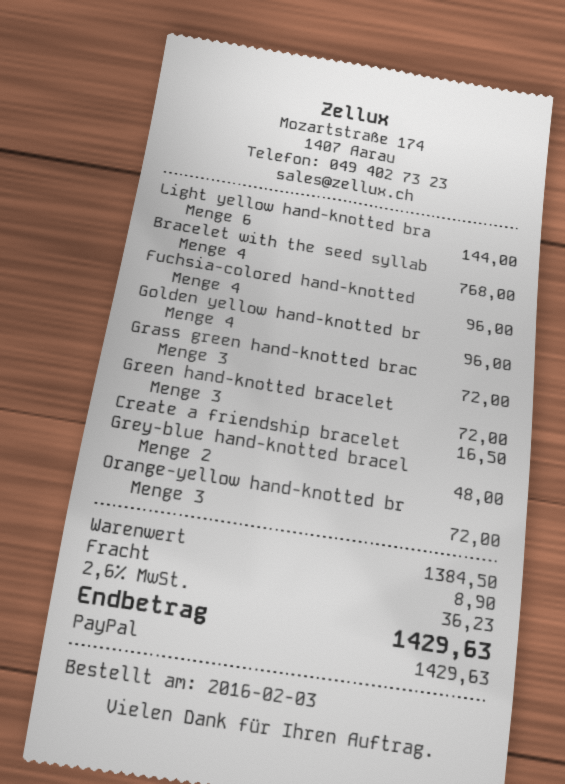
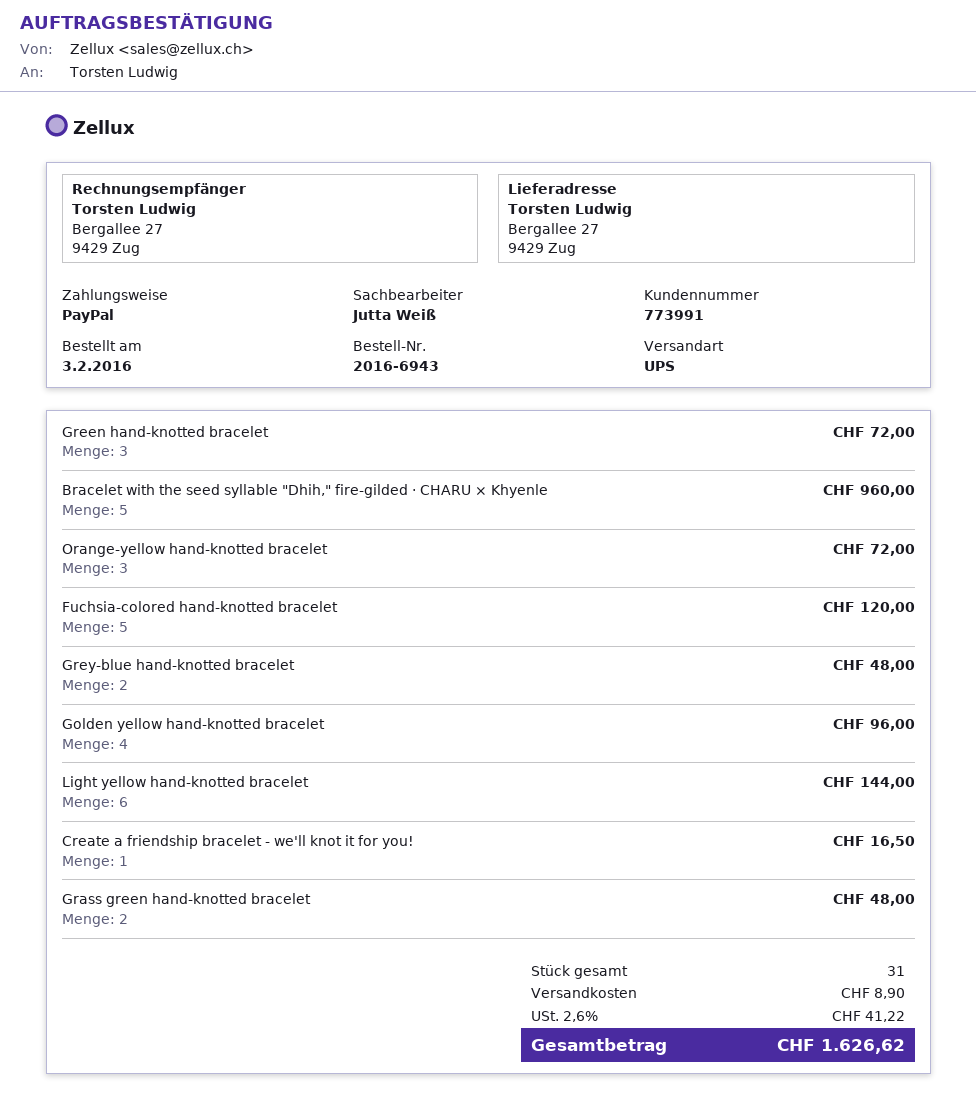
Bracelet with the seed syllab: 4 for 768.00 -> 5 for 960.00
Fuchsia-colored hand-knotted: 4 for 96.00 -> 5 for 120.00
Grass green hand-knotted brac: 3 for 72.00 -> 2 for 48.00
tax: 2.6% = 36.23 -> 2.6% = 41.22
total: 1429.63 -> 1626.62

